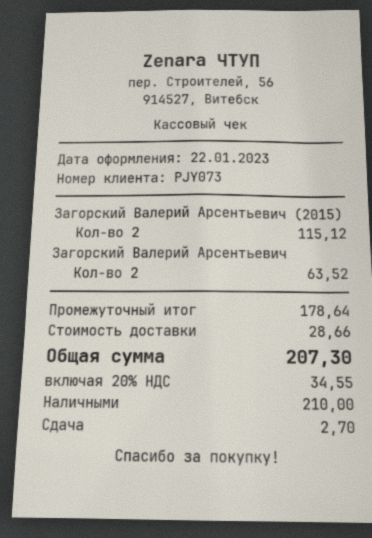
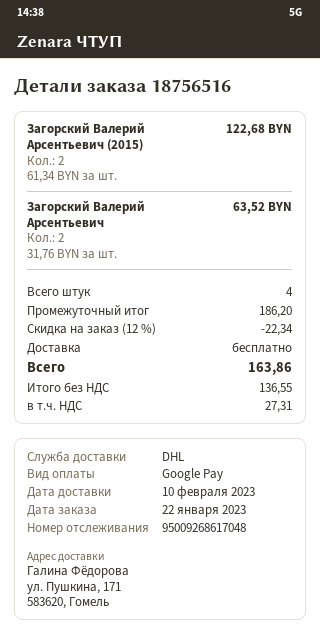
payment method: cash -> Google Pay
Загорский Валерий Арсентьевич (2015): 2 for 115.12 -> 2 for 122.68
subtotal: 178.64 -> 186.20
discount: none -> 12% = 22.34
shipping: 28.66 -> 0.00
tax: 34.55 -> 27.31
total: 207.30 -> 163.86

